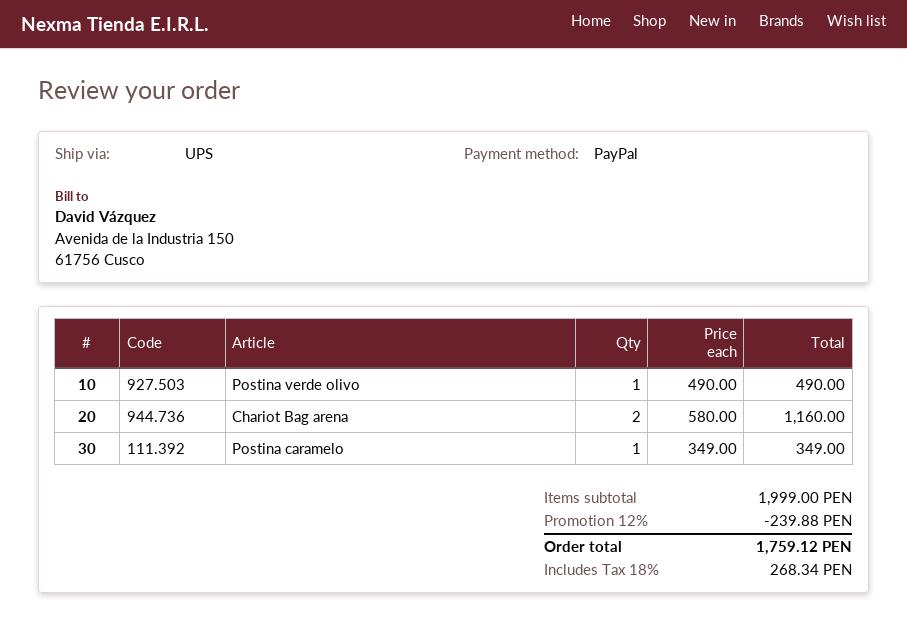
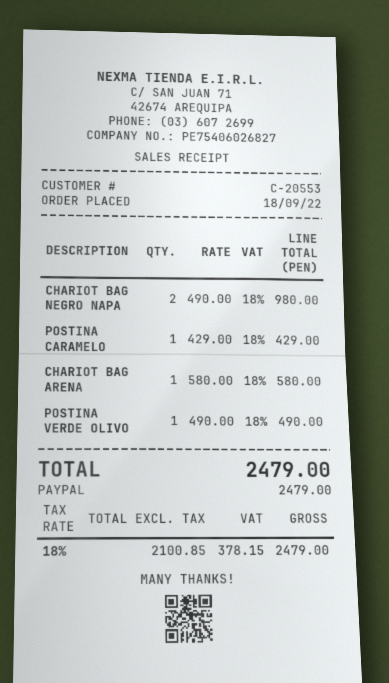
Chariot Bag arena: 2 x 580.00 = 1160.00 -> 1 x 580.00 = 580.00
Postina caramelo: 1 x 349.00 = 349.00 -> 1 x 429.00 = 429.00
CHARIOT BAG NEGRO NAPA: none -> 2 x 490.00 = 980.00
discount: 12% = 239.88 -> none
tax: 18% = 268.34 -> 18% = 378.15
total: 1759.12 -> 2479.00

